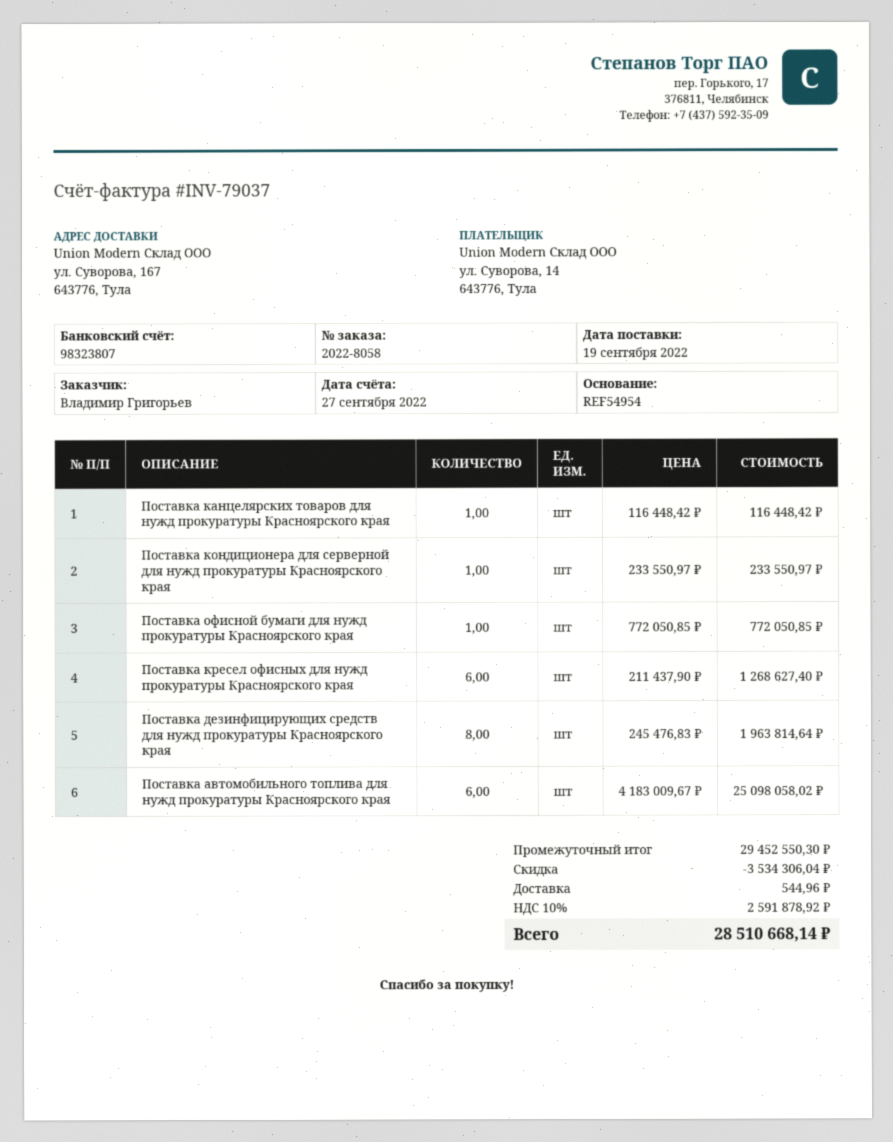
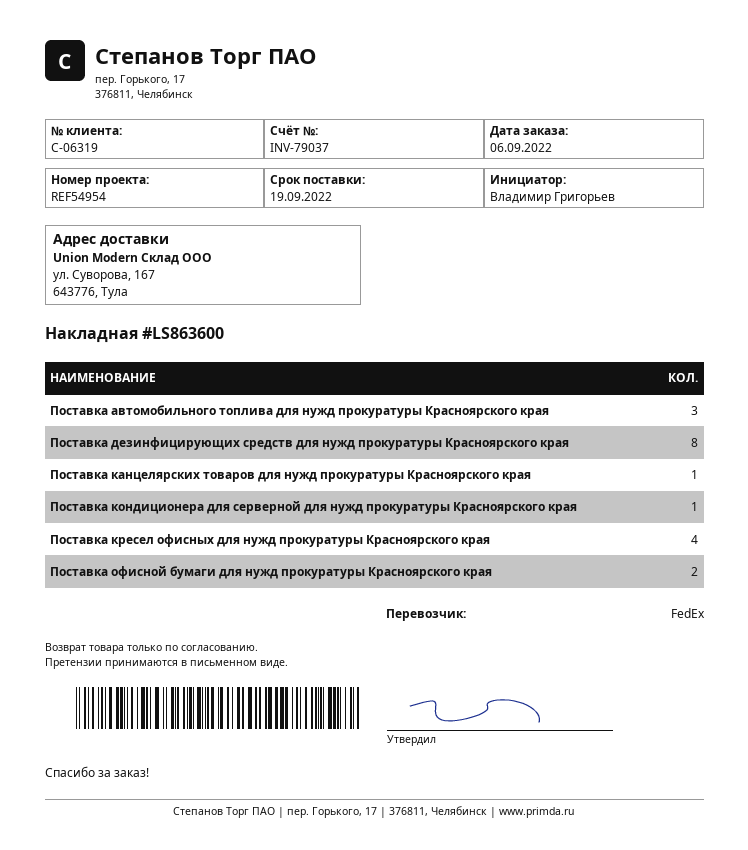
Поставка офисной бумаги для нужд прокуратуры Красноярского края: 1 -> 2
Поставка кресел офисных для нужд прокуратуры Красноярского края: 6 -> 4
Поставка автомобильного топлива для нужд прокуратуры Красноярского края: 6 -> 3

